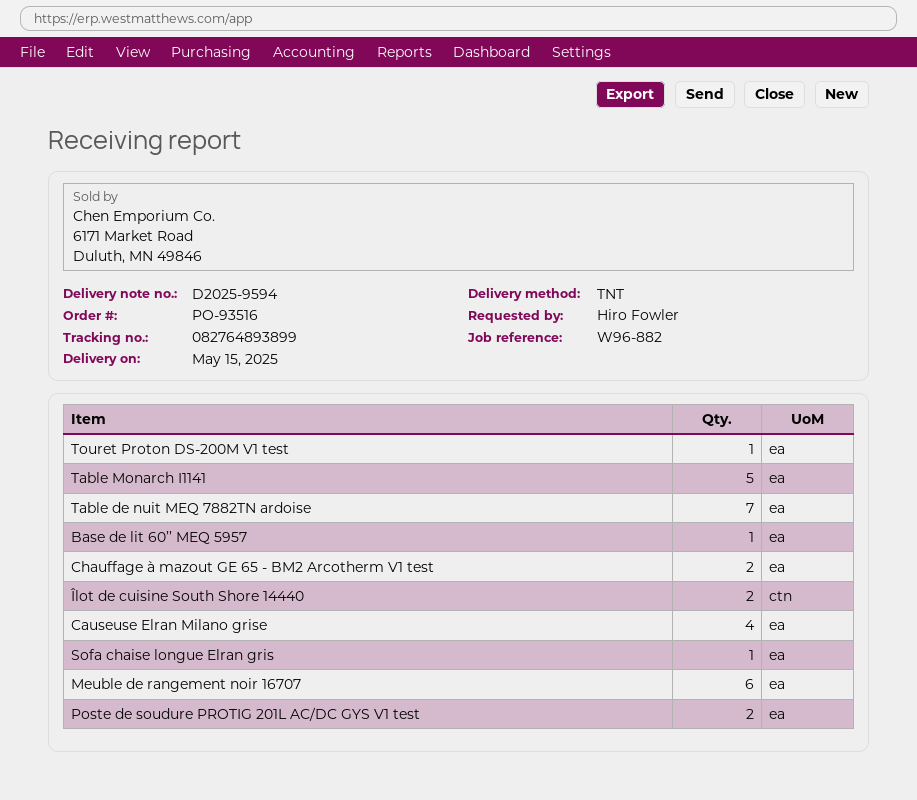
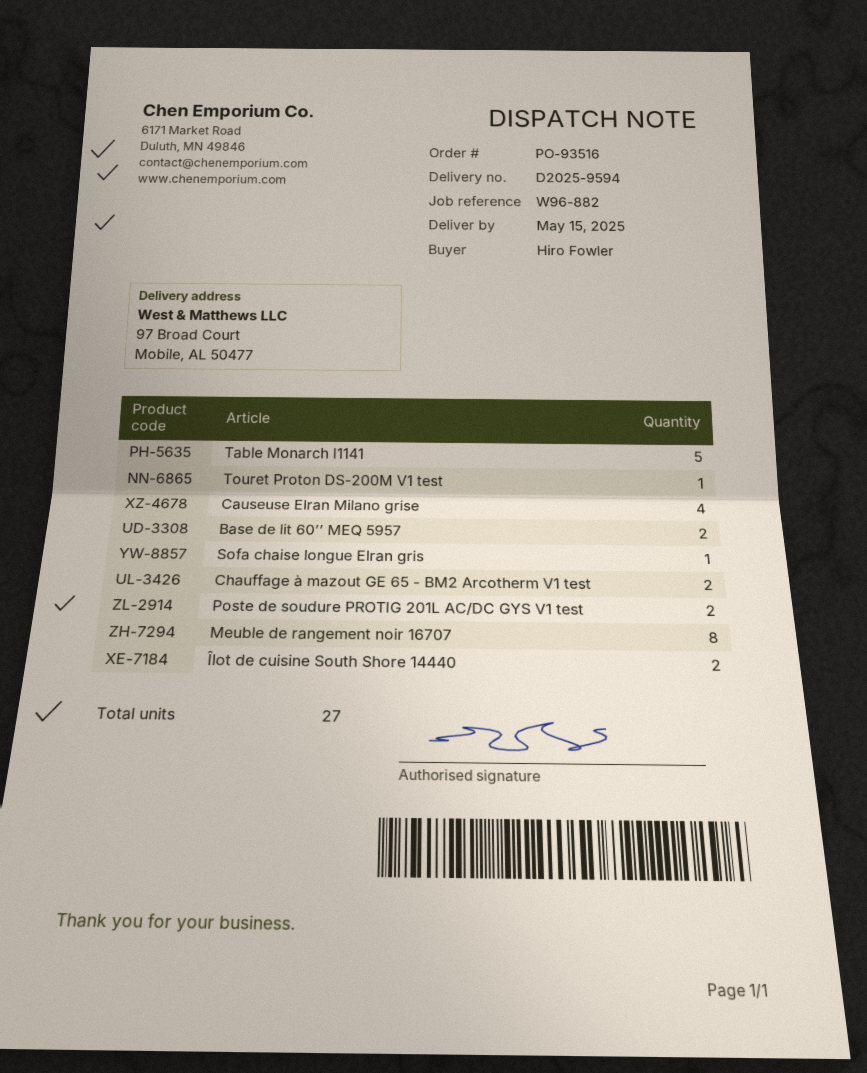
Table de nuit MEQ 7882TN ardoise: 7 -> none
Base de lit 60’’ MEQ 5957: 1 -> 2
Meuble de rangement noir 16707: 6 -> 8

